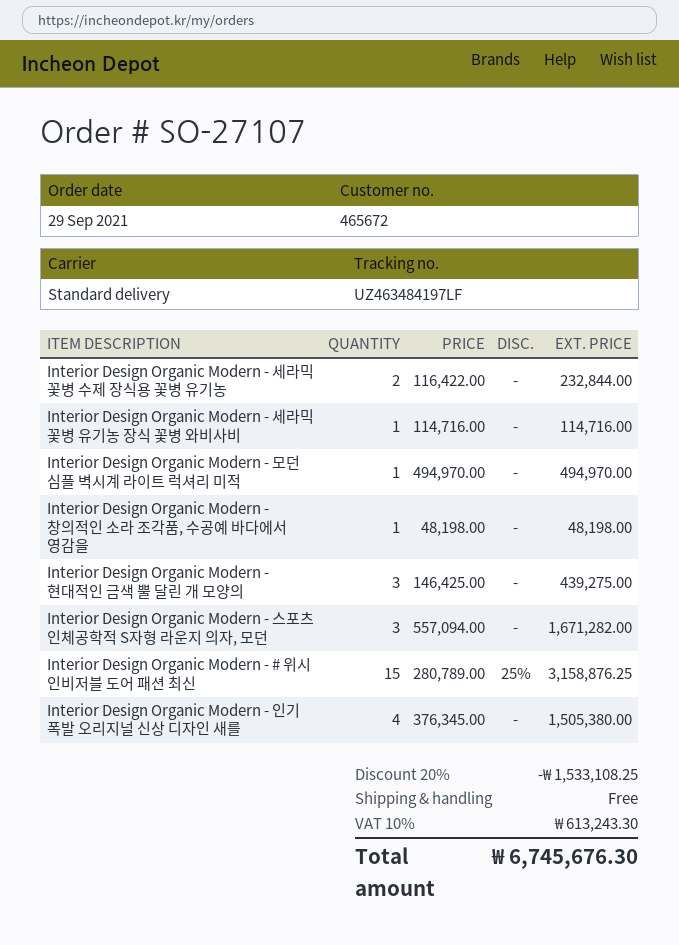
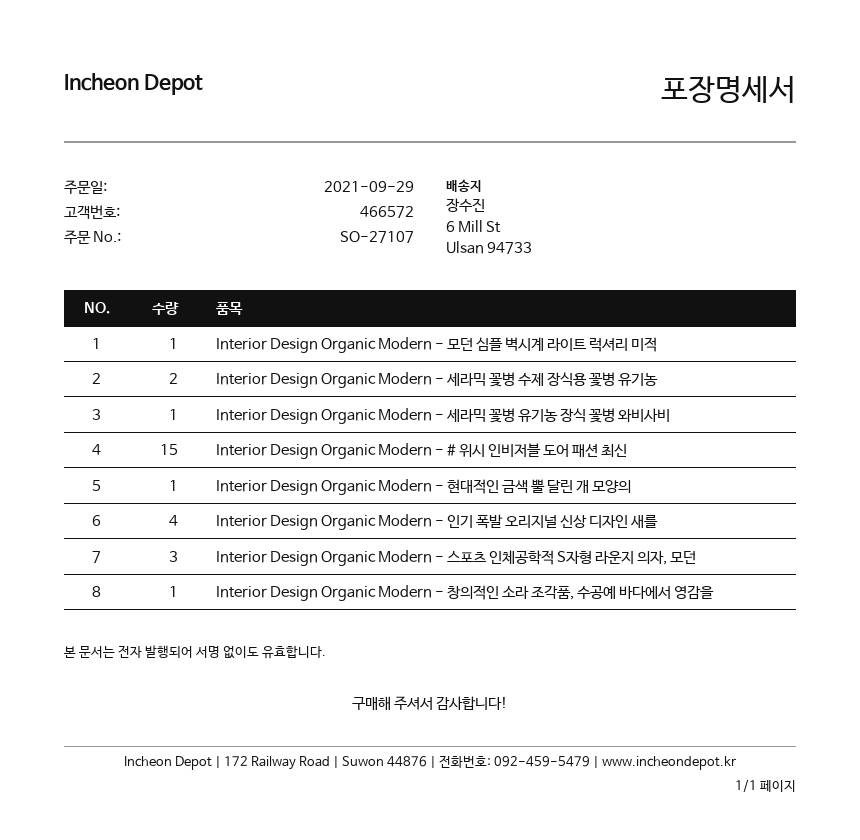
customer number: 465672 -> 466572
Interior Design Organic Modern - 현대적인 금색 뿔 달린 개 모양의: 3 -> 1

